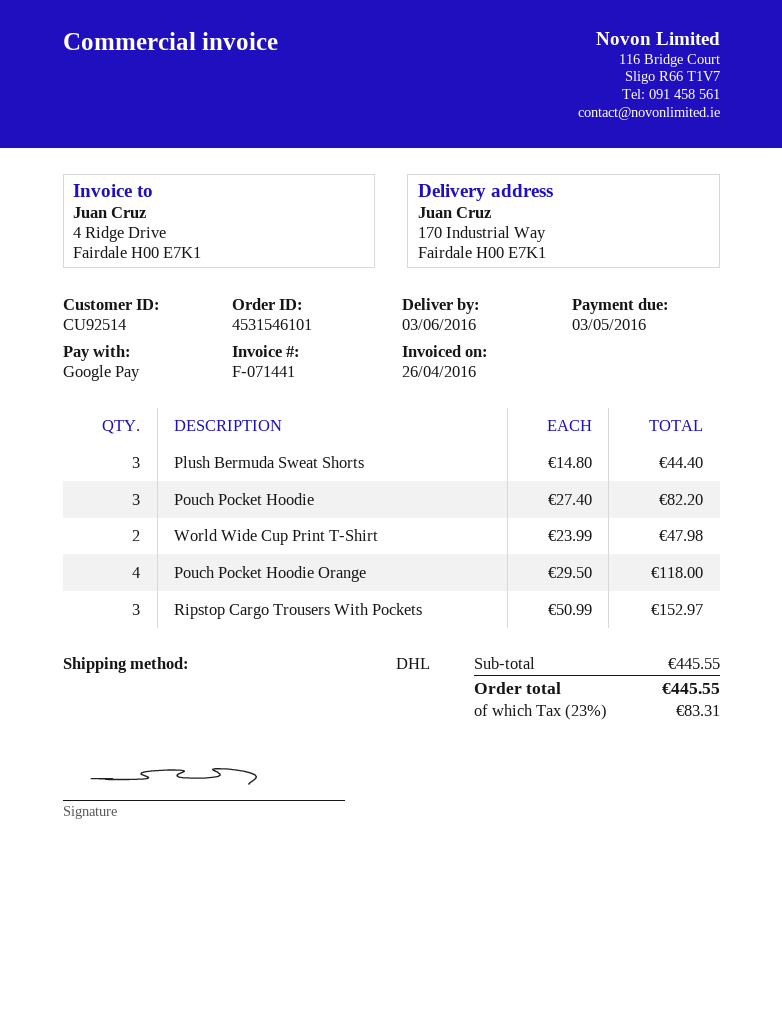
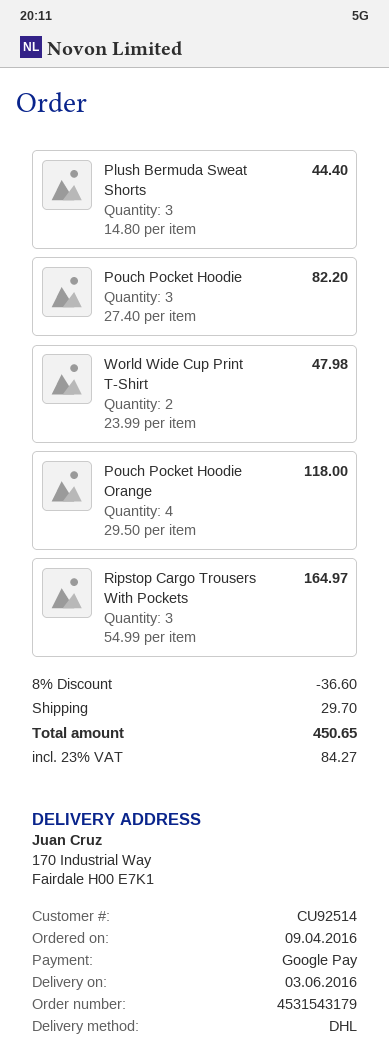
order number: 4531546101 -> 4531543179
Ripstop Cargo Trousers With Pockets: 3 x 50.99 = 152.97 -> 3 x 54.99 = 164.97
discount: none -> 8% = 36.60
shipping: none -> 29.70
tax: 23% = 83.31 -> 23% = 84.27
total: 445.55 -> 450.65

